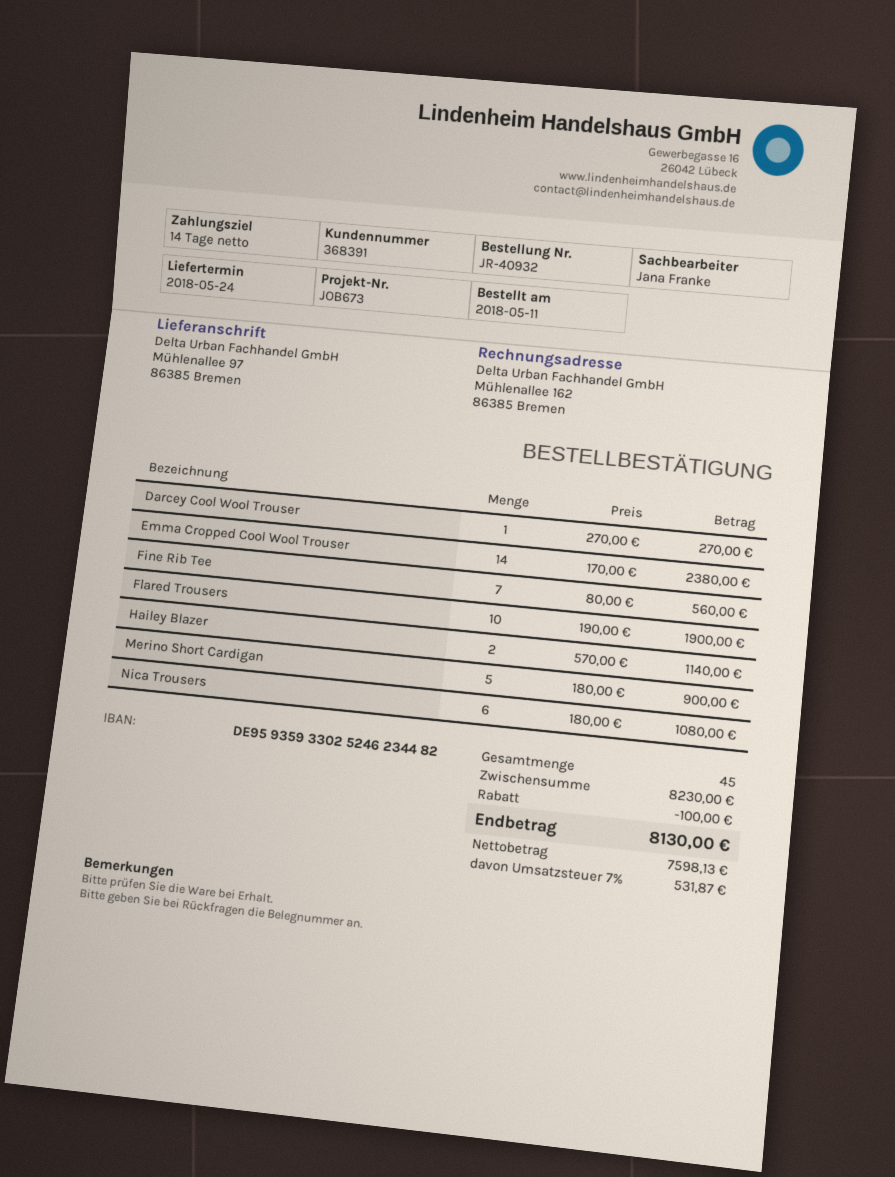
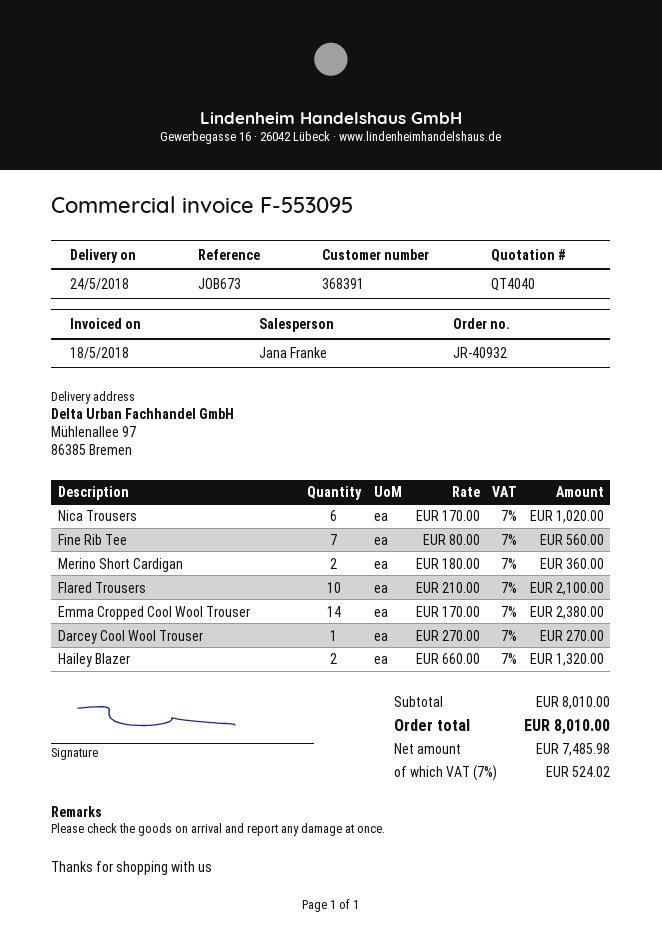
Flared Trousers: 10 x 190.00 = 1900.00 -> 10 x 210.00 = 2100.00
Hailey Blazer: 2 x 570.00 = 1140.00 -> 2 x 660.00 = 1320.00
Merino Short Cardigan: 5 x 180.00 = 900.00 -> 2 x 180.00 = 360.00
Nica Trousers: 6 x 180.00 = 1080.00 -> 6 x 170.00 = 1020.00
subtotal: 8230.00 -> 8010.00
discount: 100.00 -> none
net: 7598.13 -> 7485.98
tax: 7% = 531.87 -> 7% = 524.02
total: 8130.00 -> 8010.00

